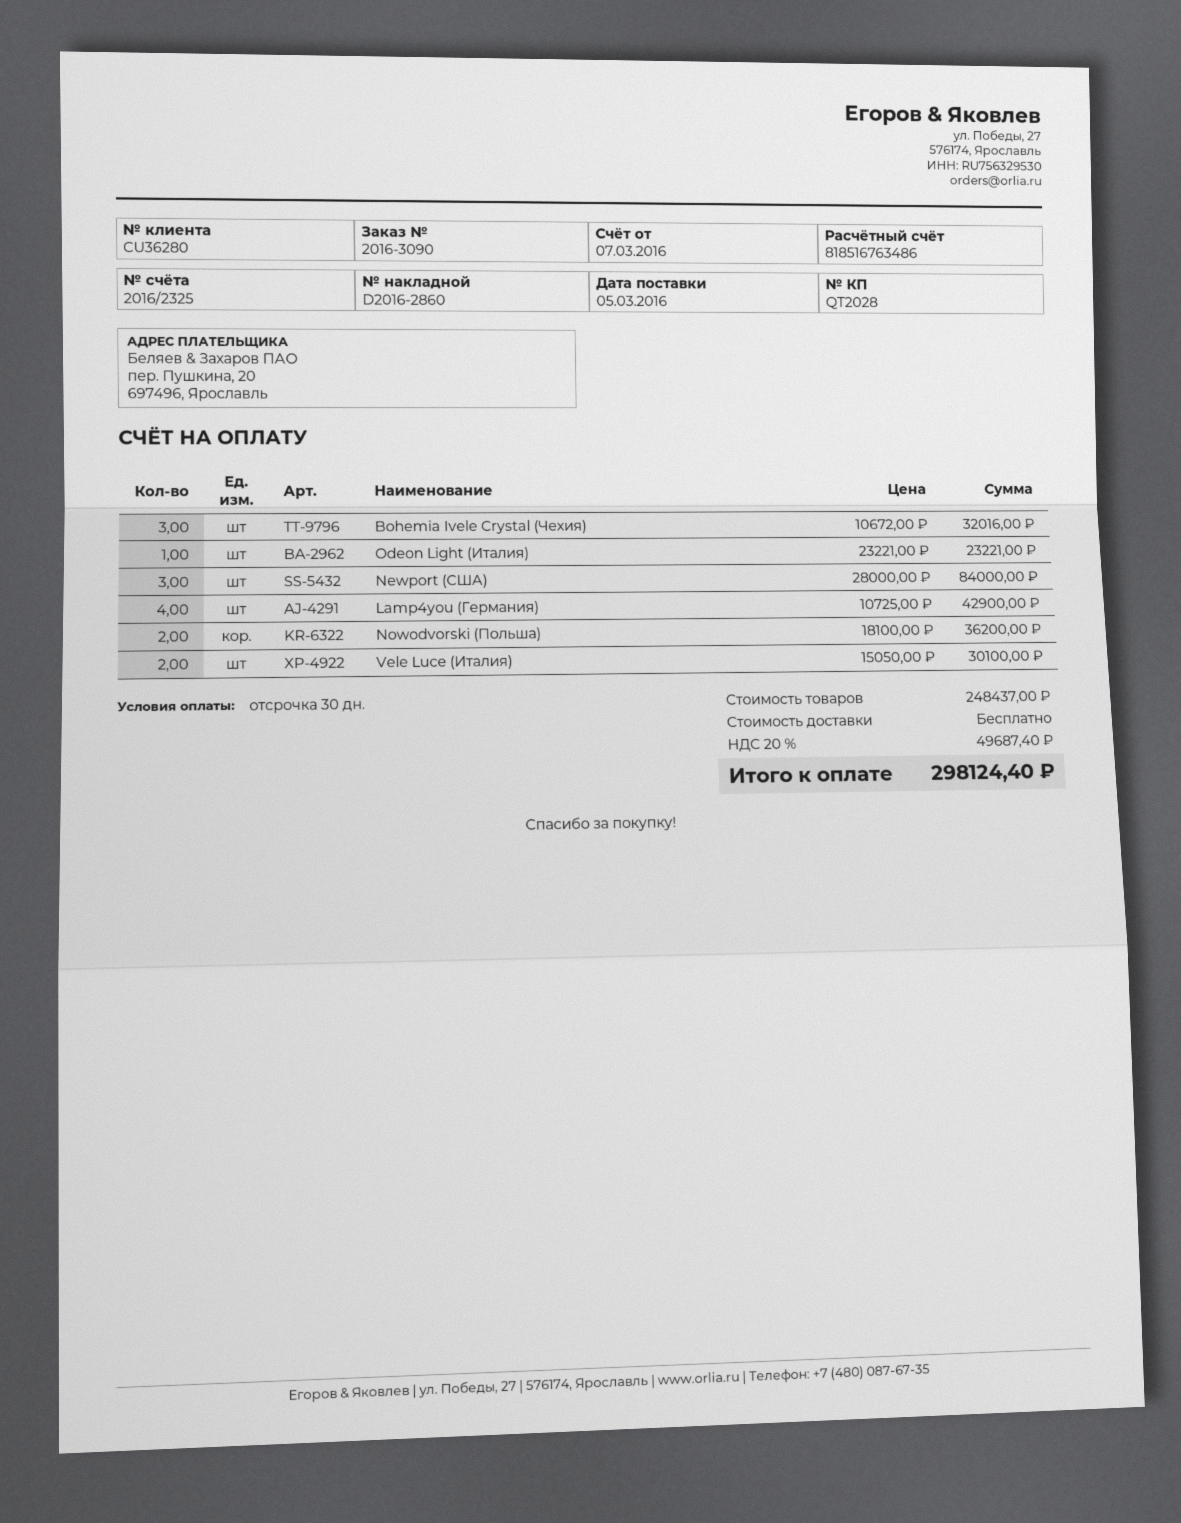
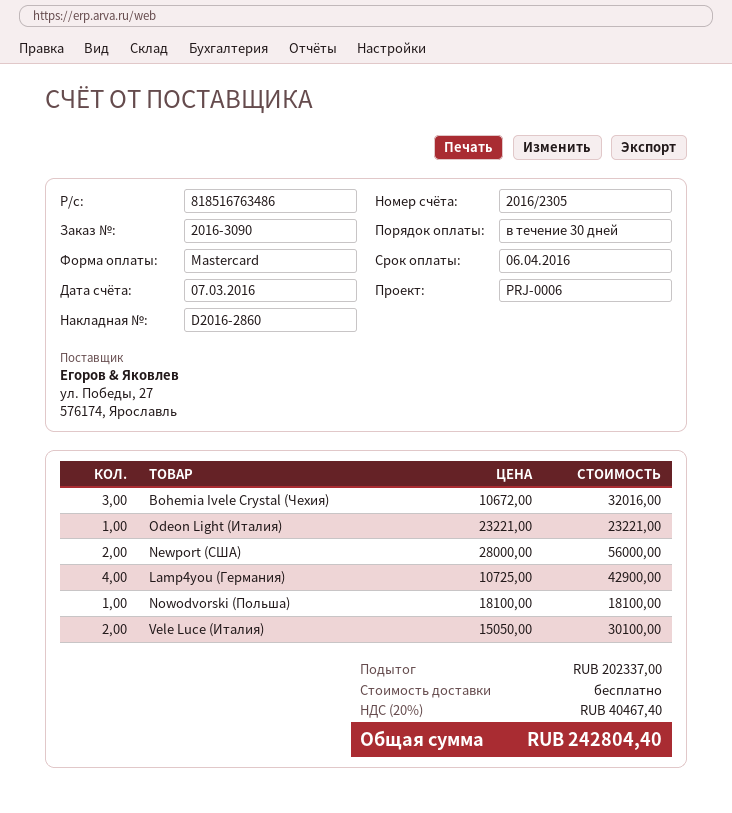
invoice number: 2016/2325 -> 2016/2305
Newport (США): 3 x 28000.00 = 84000.00 -> 2 x 28000.00 = 56000.00
Nowodvorski (Польша): 2 x 18100.00 = 36200.00 -> 1 x 18100.00 = 18100.00
subtotal: 248437.00 -> 202337.00
tax: 20% = 49687.40 -> 20% = 40467.40
total: 298124.40 -> 242804.40

